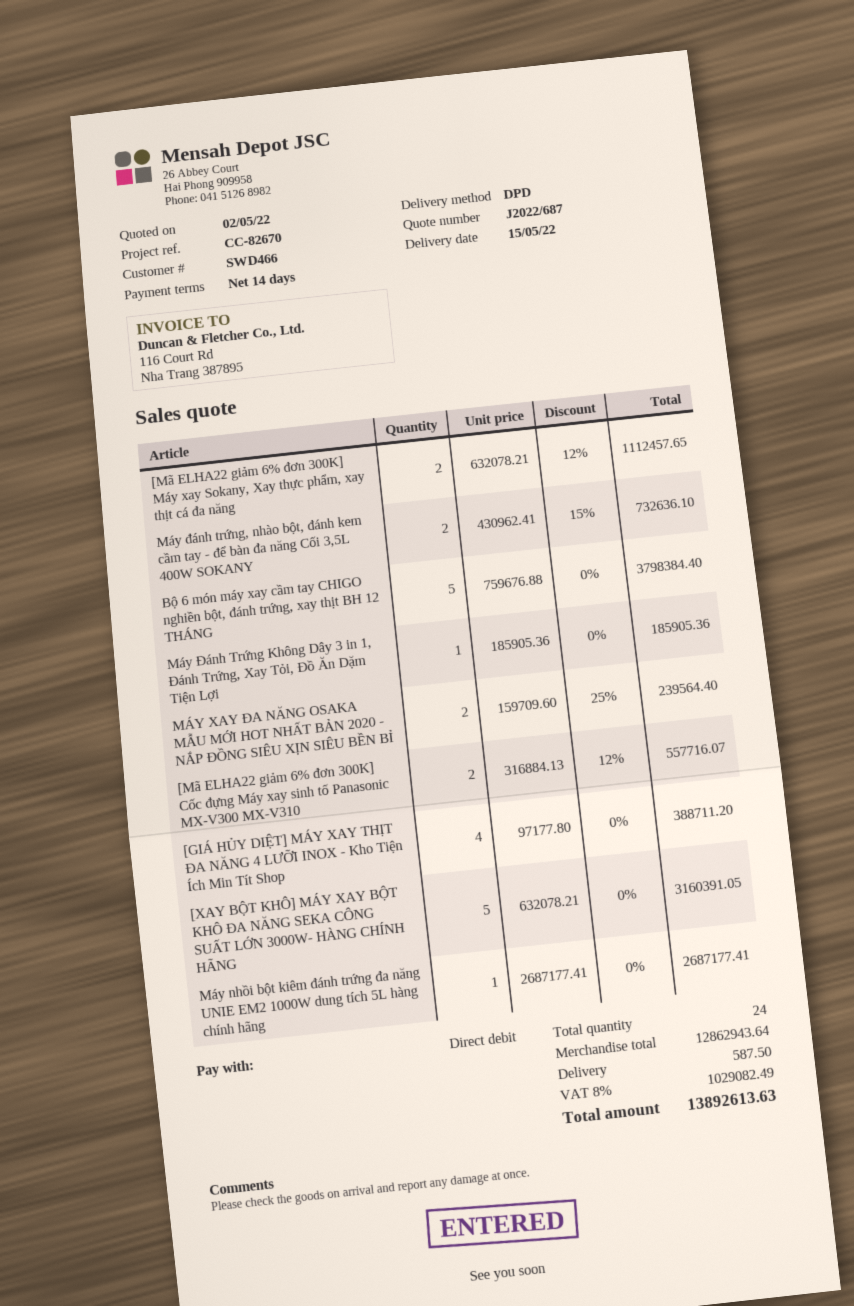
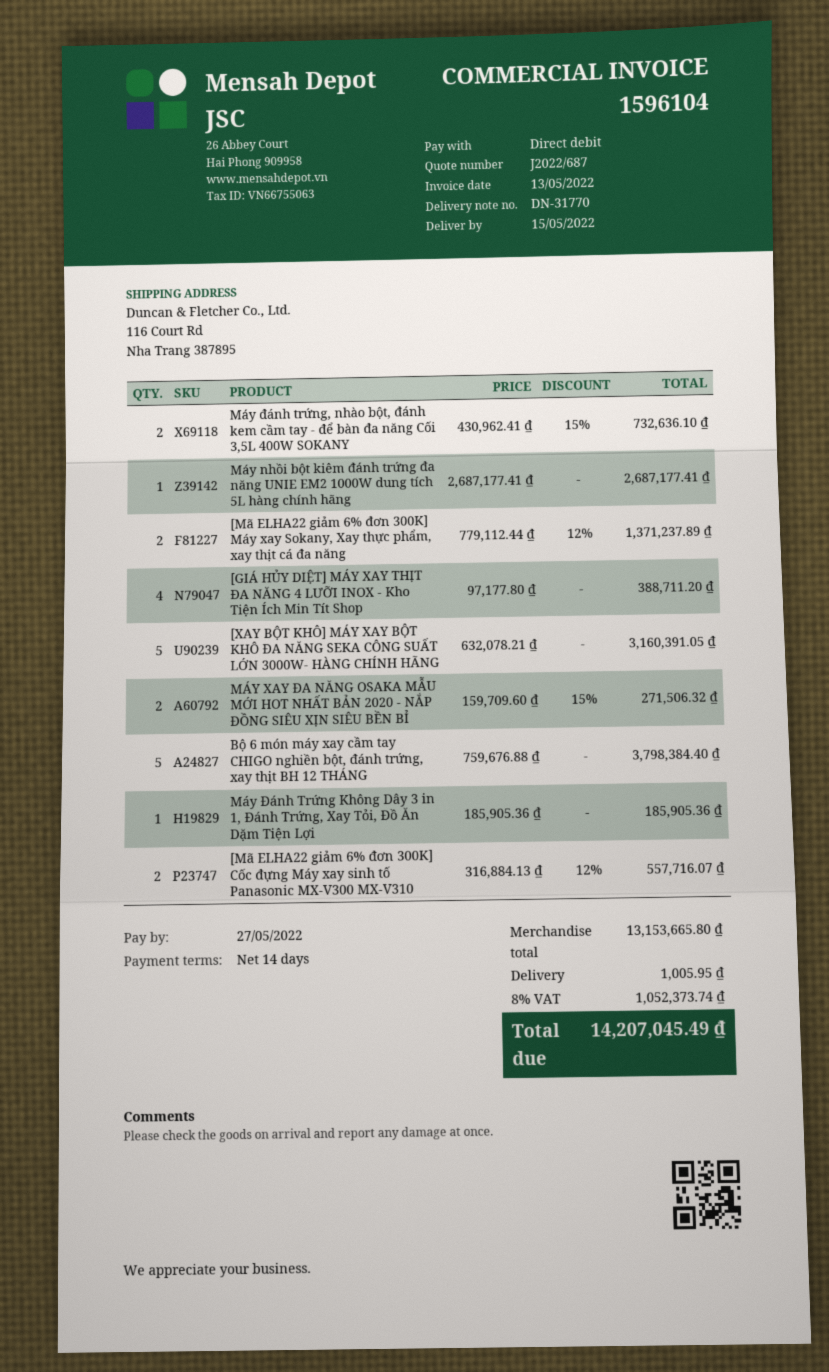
[Mã ELHA22 giảm 6% đơn 300K] Máy xay Sokany, Xay thực phẩm, xay thịt cá đa năng: 2 x 632078.21 - 12% = 1112457.65 -> 2 x 779112.44 - 12% = 1371237.89
MÁY XAY ĐA NĂNG OSAKA MẪU MỚI HOT NHẤT BẢN 2020 - NẮP ĐỒNG SIÊU XỊN SIÊU BỀN BỈ: 2 x 159709.60 - 25% = 239564.40 -> 2 x 159709.60 - 15% = 271506.32
subtotal: 12862943.64 -> 13153665.80
shipping: 587.50 -> 1005.95
tax: 8% = 1029082.49 -> 8% = 1052373.74
total: 13892613.63 -> 14207045.49

